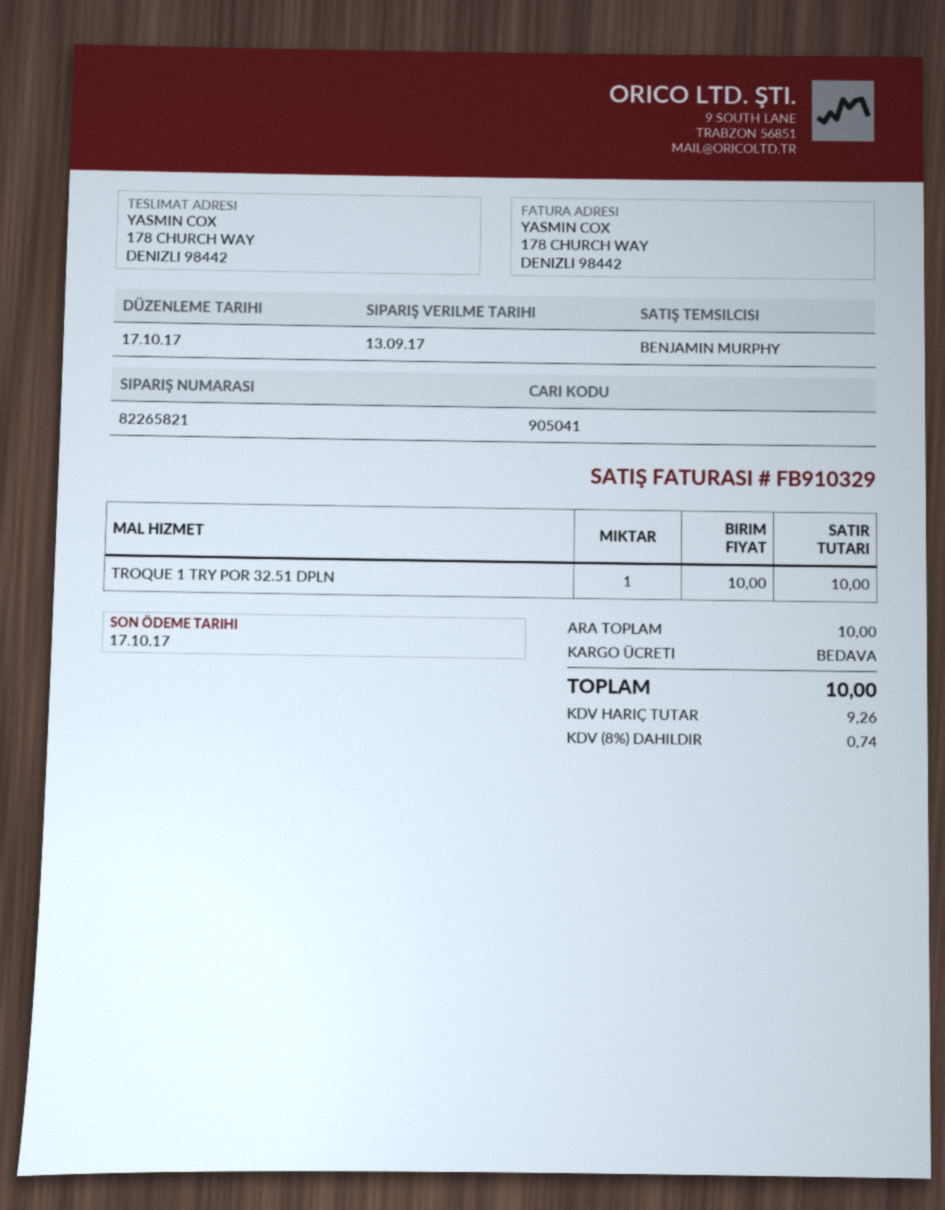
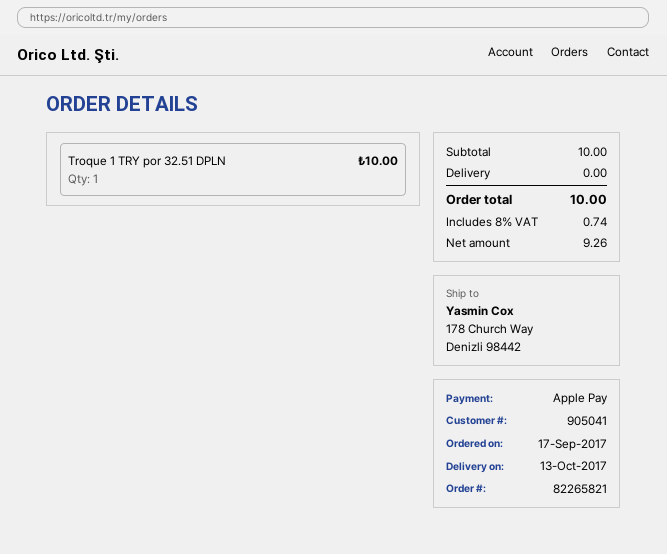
order date: 2017-09-13 -> 2017-09-17

